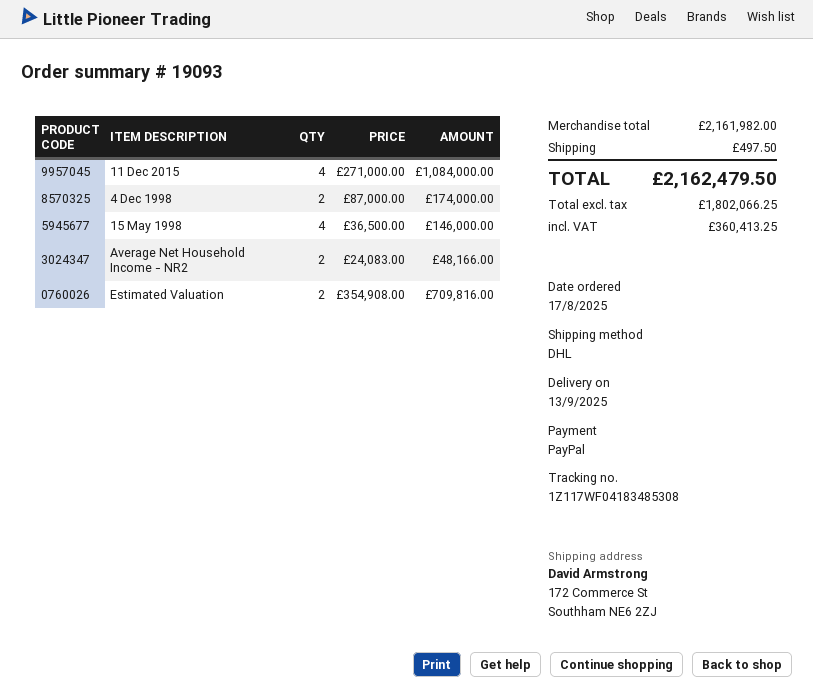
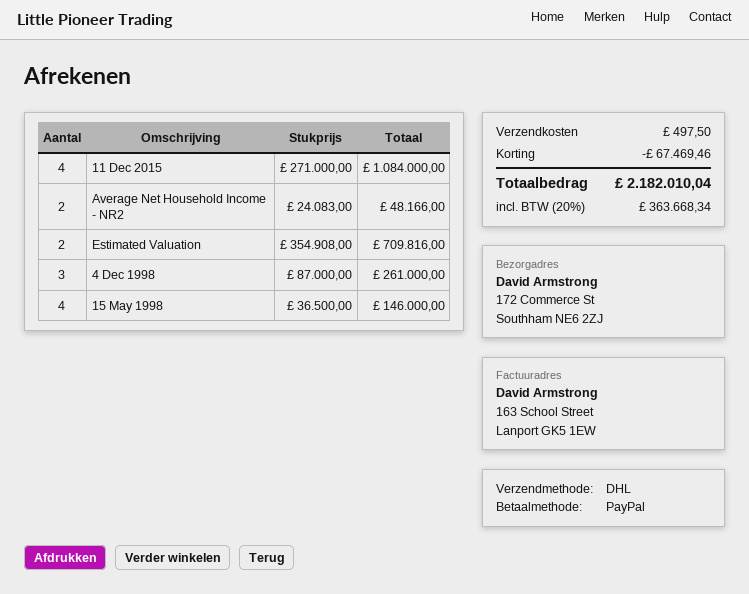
4 Dec 1998: 2 x 87000.00 = 174000.00 -> 3 x 87000.00 = 261000.00
discount: none -> 67469.46
tax: 360413.25 -> 363668.34
total: 2162479.50 -> 2182010.04

